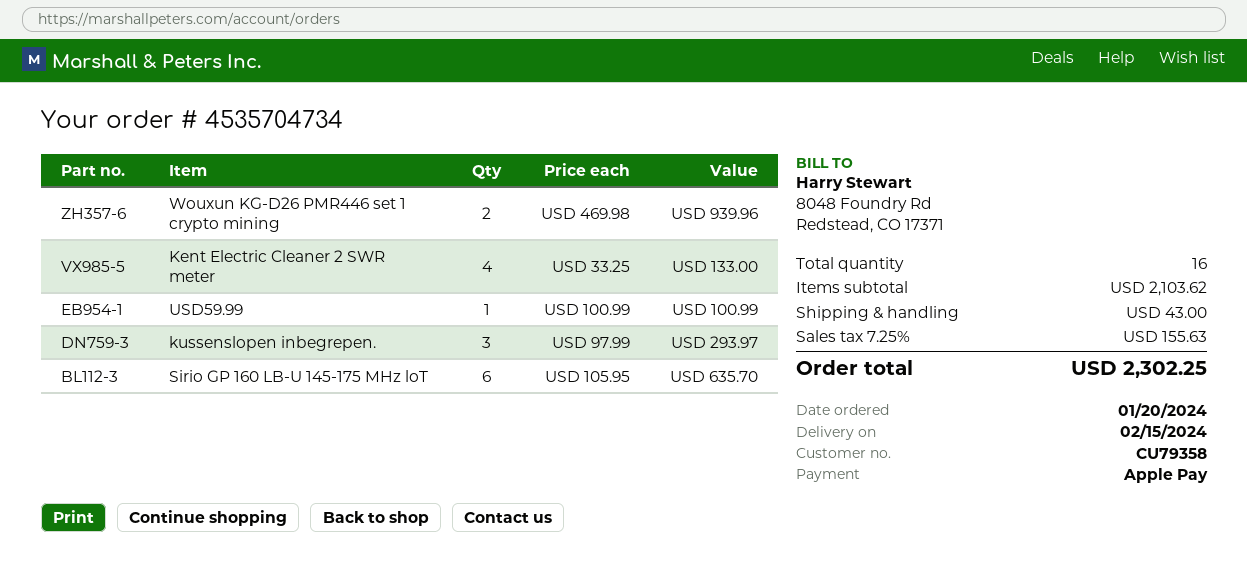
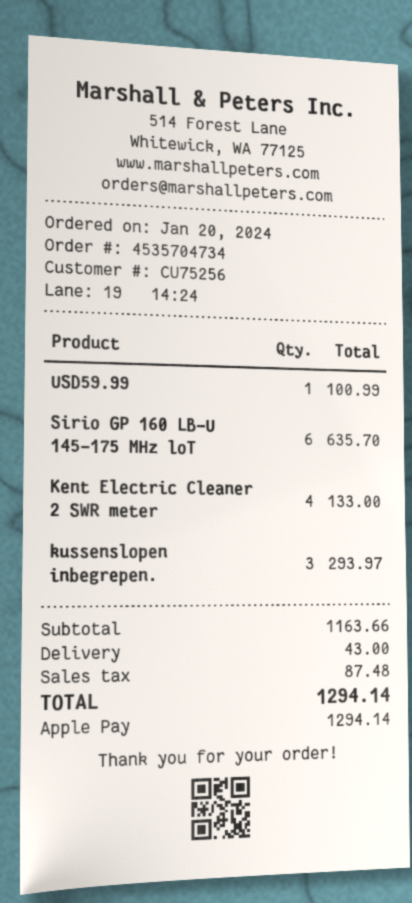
customer number: CU79358 -> CU75256
Wouxun KG-D26 PMR446 set 1 crypto mining: 2 for 939.96 -> none
subtotal: 2103.62 -> 1163.66
tax: 155.63 -> 87.48
total: 2302.25 -> 1294.14

